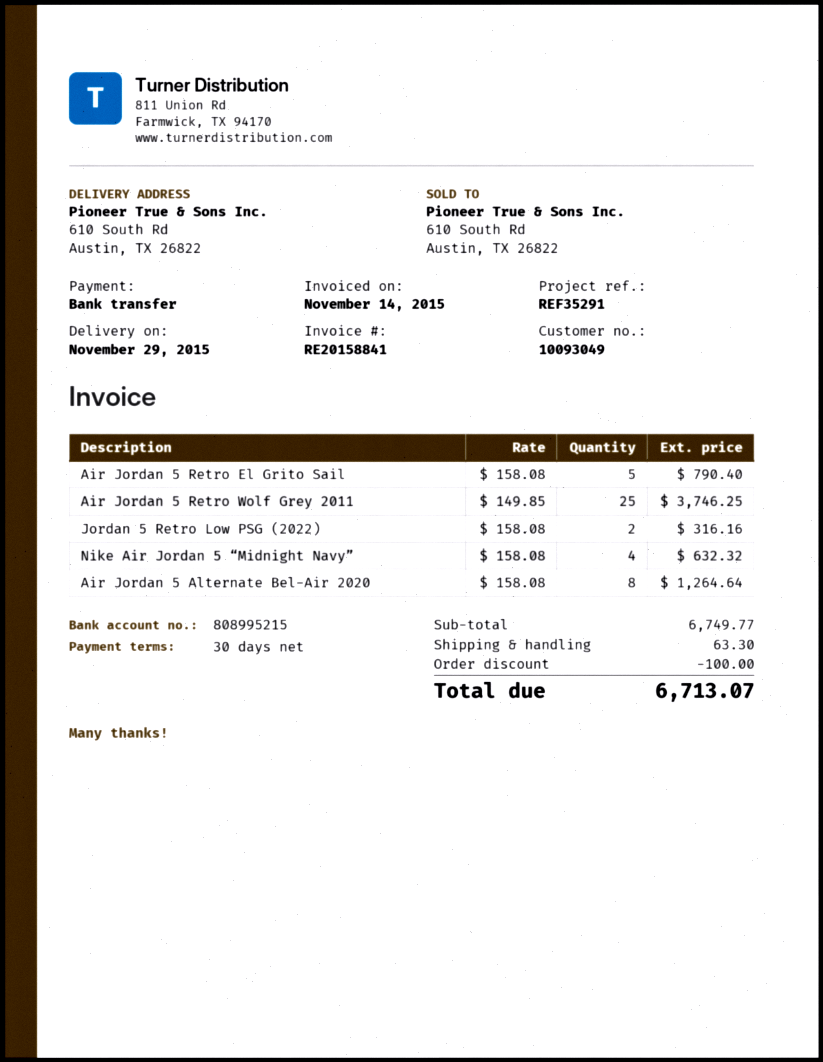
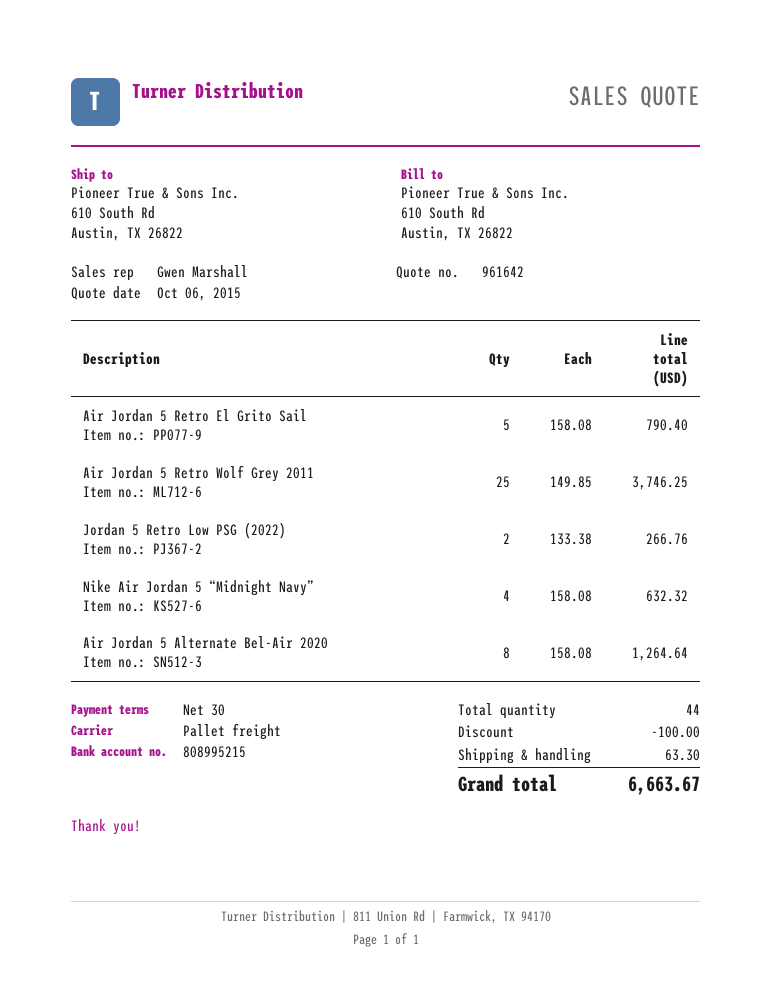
Jordan 5 Retro Low PSG (2022): 2 x 158.08 = 316.16 -> 2 x 133.38 = 266.76
total: 6713.07 -> 6663.67

